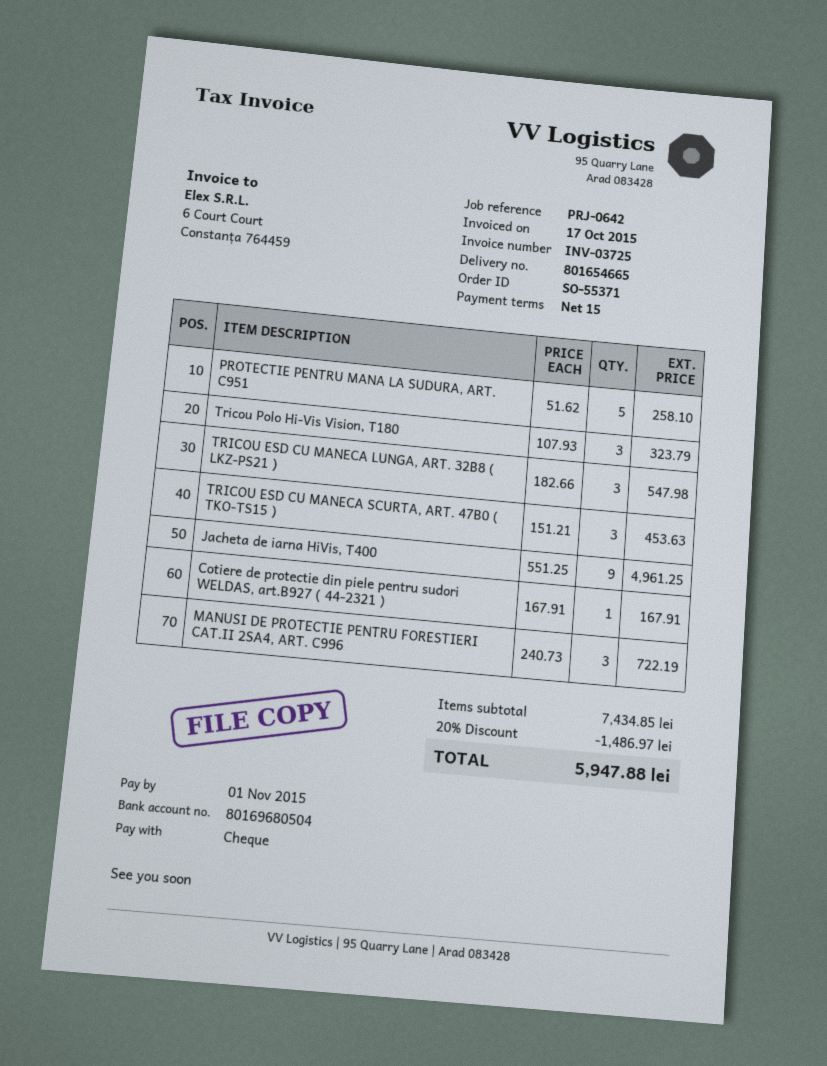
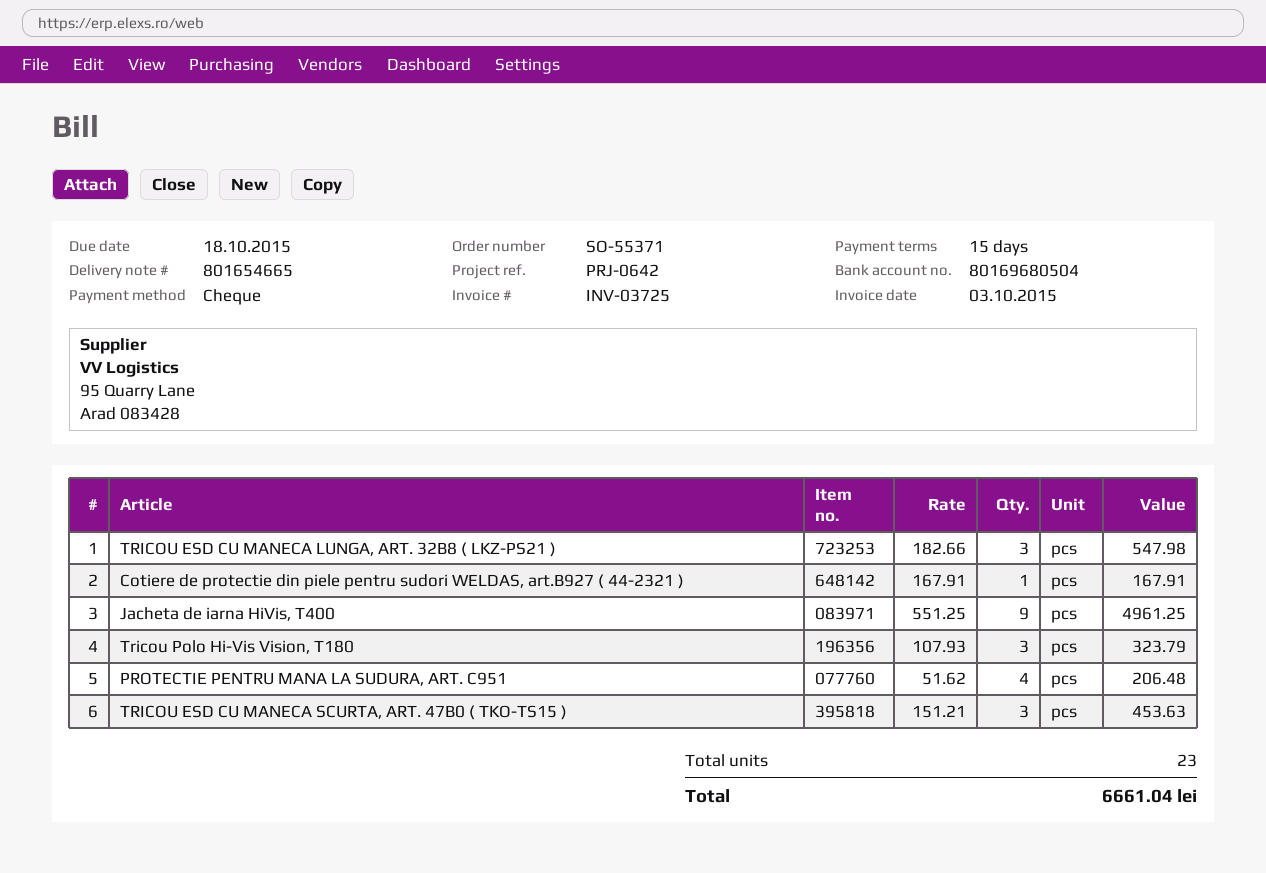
invoice date: 2015-10-17 -> 2015-10-03
due date: 2015-11-01 -> 2015-10-18
PROTECTIE PENTRU MANA LA SUDURA, ART. C951: 5 x 51.62 = 258.10 -> 4 x 51.62 = 206.48
MANUSI DE PROTECTIE PENTRU FORESTIERI CAT.II 2SA4, ART. C996: 3 x 240.73 = 722.19 -> none
discount: 20% = 1486.97 -> none
total: 5947.88 -> 6661.04

